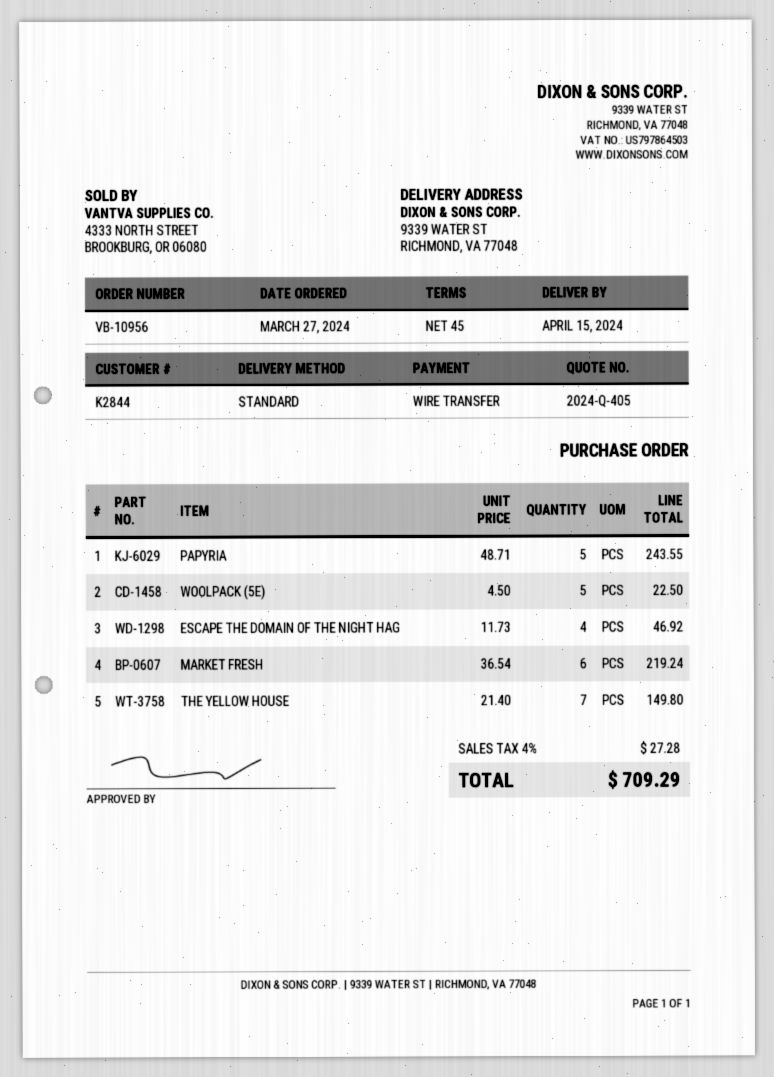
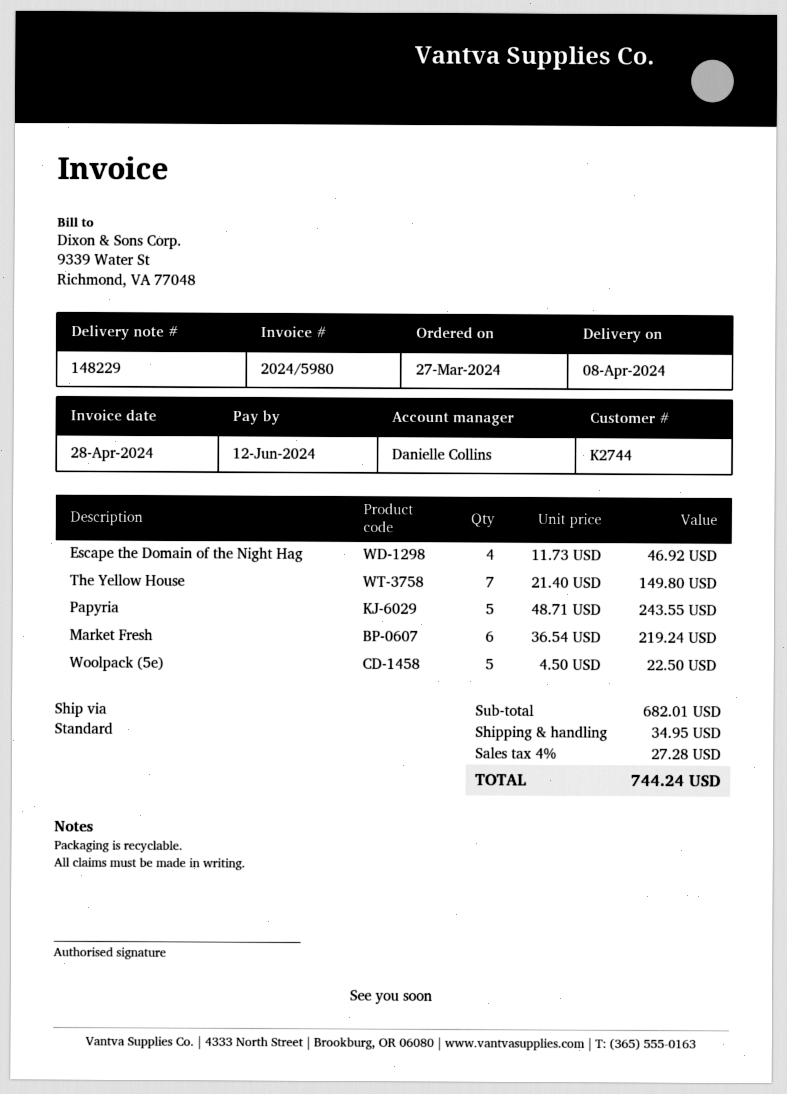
delivery date: 2024-04-15 -> 2024-04-08
customer number: K2844 -> K2744
shipping: none -> 34.95
total: 709.29 -> 744.24

